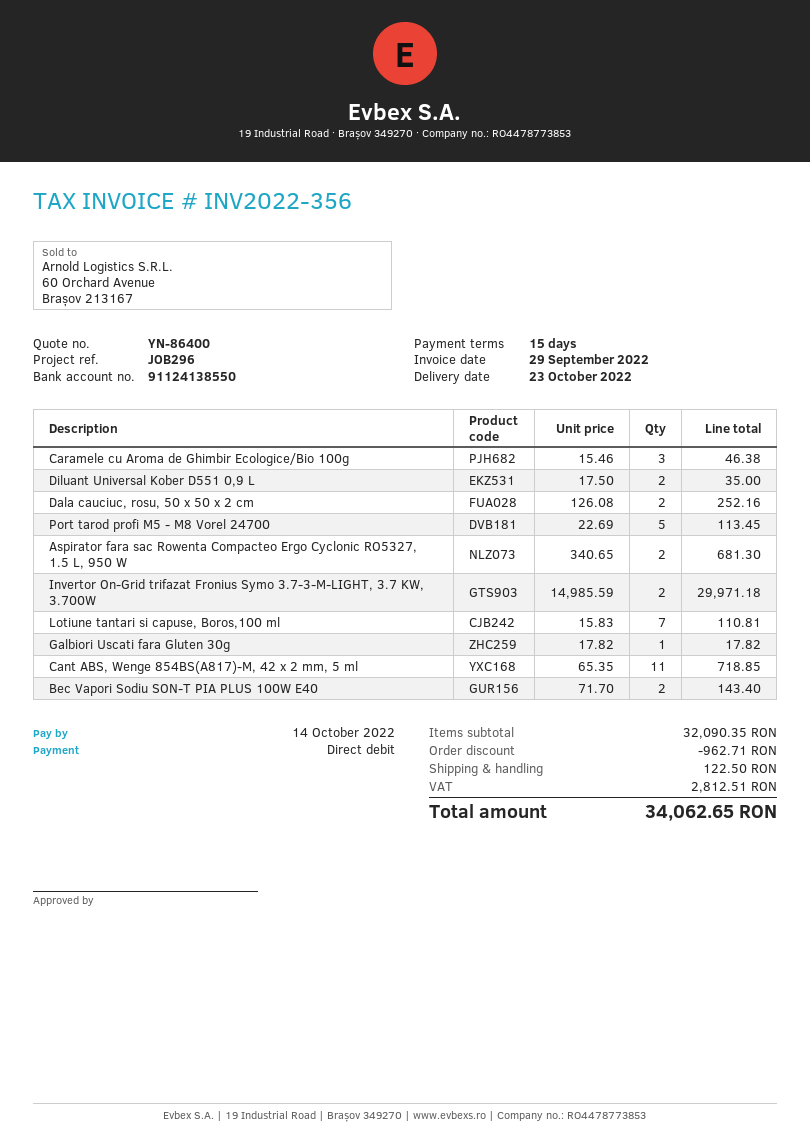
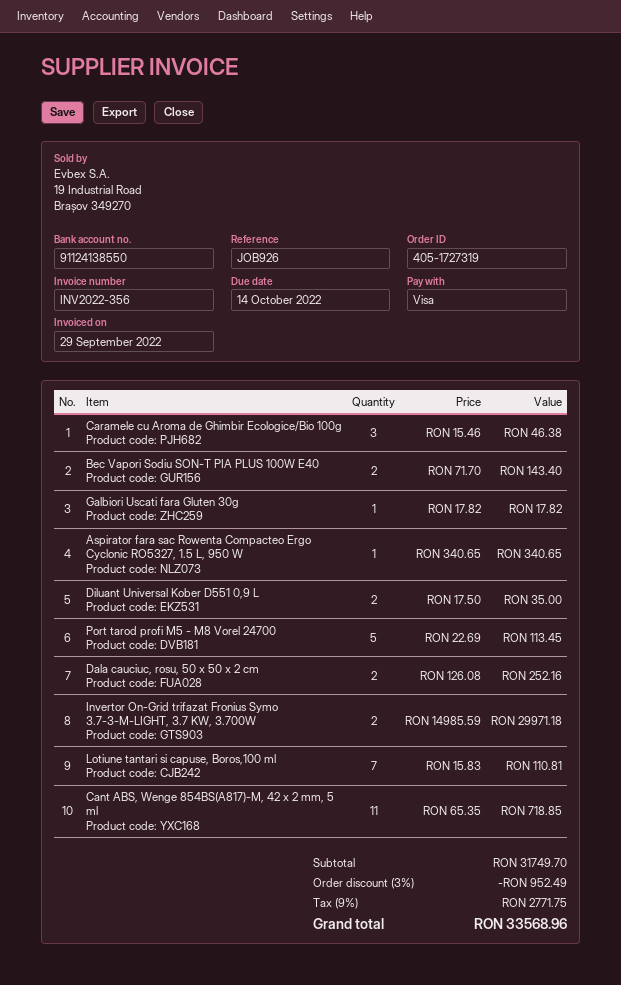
reference: JOB296 -> JOB926
payment method: direct debit -> Visa
Aspirator fara sac Rowenta Compacteo Ergo Cyclonic RO5327, 1.5 L, 950 W: 2 x 340.65 = 681.30 -> 1 x 340.65 = 340.65
subtotal: 32090.35 -> 31749.70
discount: 962.71 -> 952.49
shipping: 122.50 -> none
tax: 2812.51 -> 2771.75
total: 34062.65 -> 33568.96

